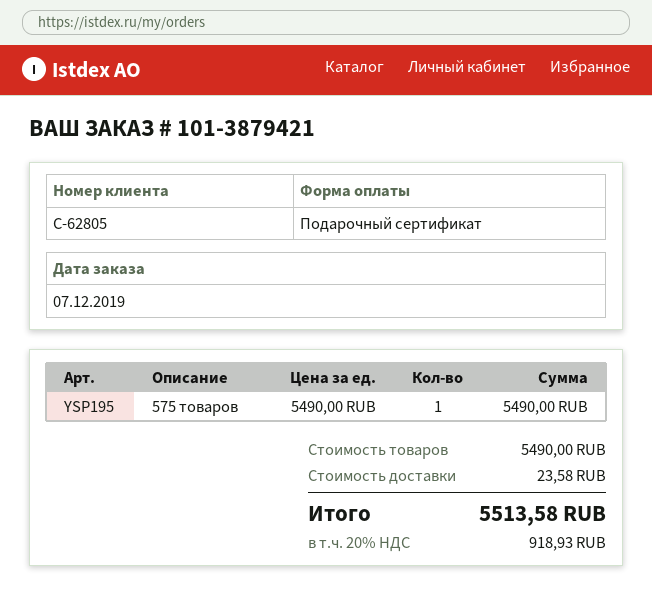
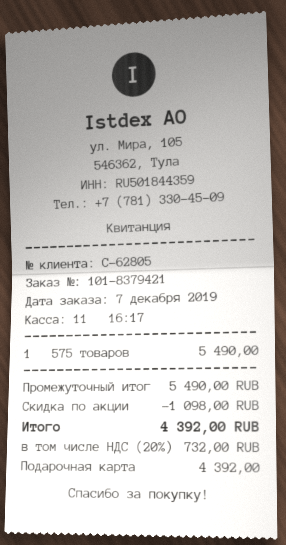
order number: 101-3879421 -> 101-8379421
discount: none -> 1098.00
shipping: 23.58 -> none
tax: 20% = 918.93 -> 20% = 732.00
total: 5513.58 -> 4392.00

